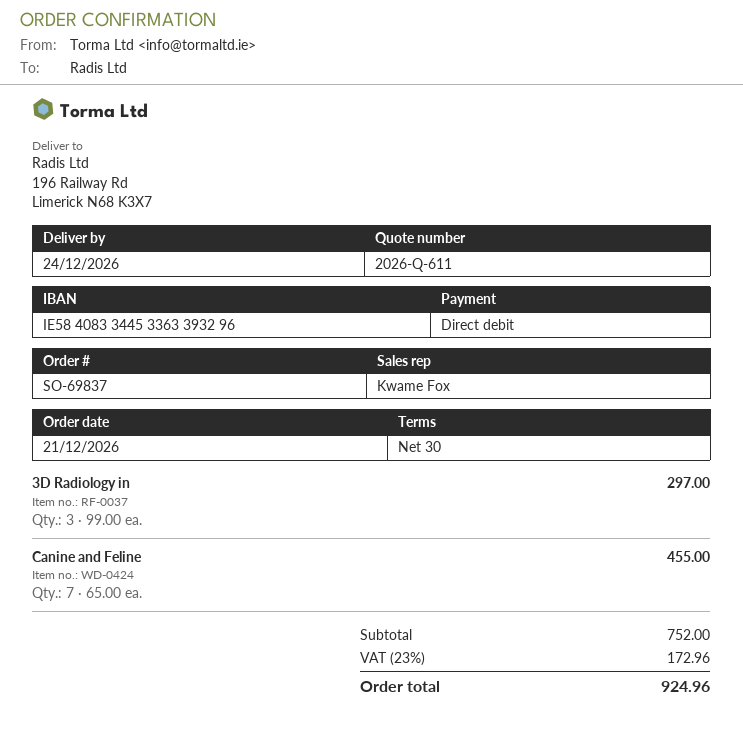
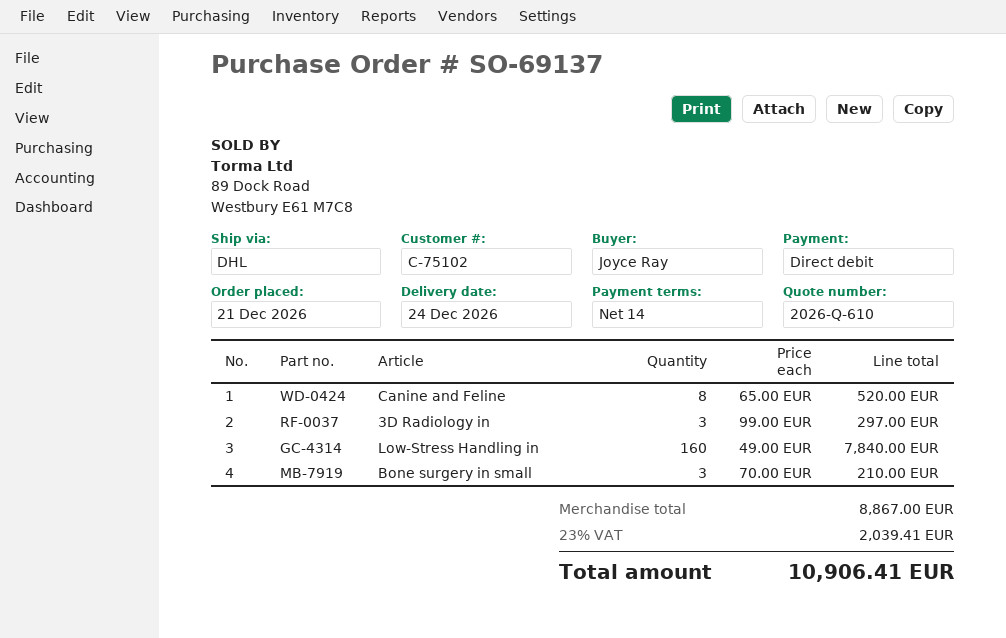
quote number: 2026-Q-611 -> 2026-Q-610
order number: SO-69837 -> SO-69137
payment terms: 30 days -> 14 days
Canine and Feline: 7 x 65.00 = 455.00 -> 8 x 65.00 = 520.00
Low-Stress Handling in: none -> 160 x 49.00 = 7840.00
Bone surgery in small: none -> 3 x 70.00 = 210.00
subtotal: 752.00 -> 8867.00
tax: 23% = 172.96 -> 23% = 2039.41
total: 924.96 -> 10906.41

